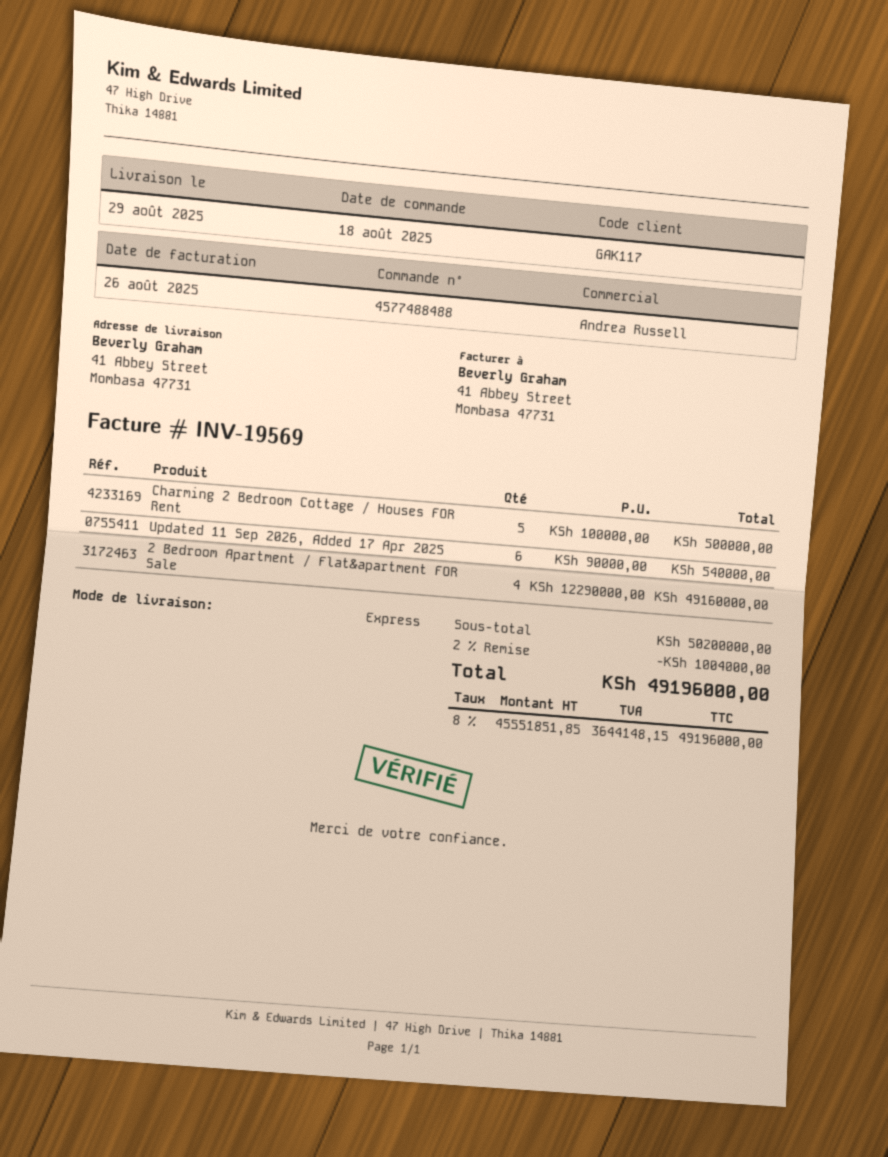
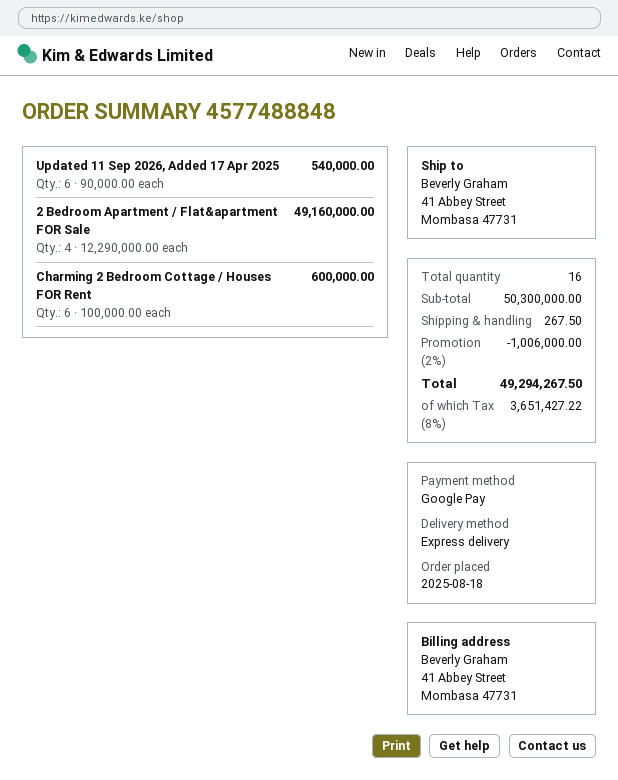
order number: 4577488488 -> 4577488848
Charming 2 Bedroom Cottage / Houses FOR Rent: 5 x 100000.00 = 500000.00 -> 6 x 100000.00 = 600000.00
subtotal: 50200000.00 -> 50300000.00
discount: 2% = 1004000.00 -> 2% = 1006000.00
shipping: none -> 267.50
tax: 8% = 3644148.15 -> 8% = 3651427.22
total: 49196000.00 -> 49294267.50

